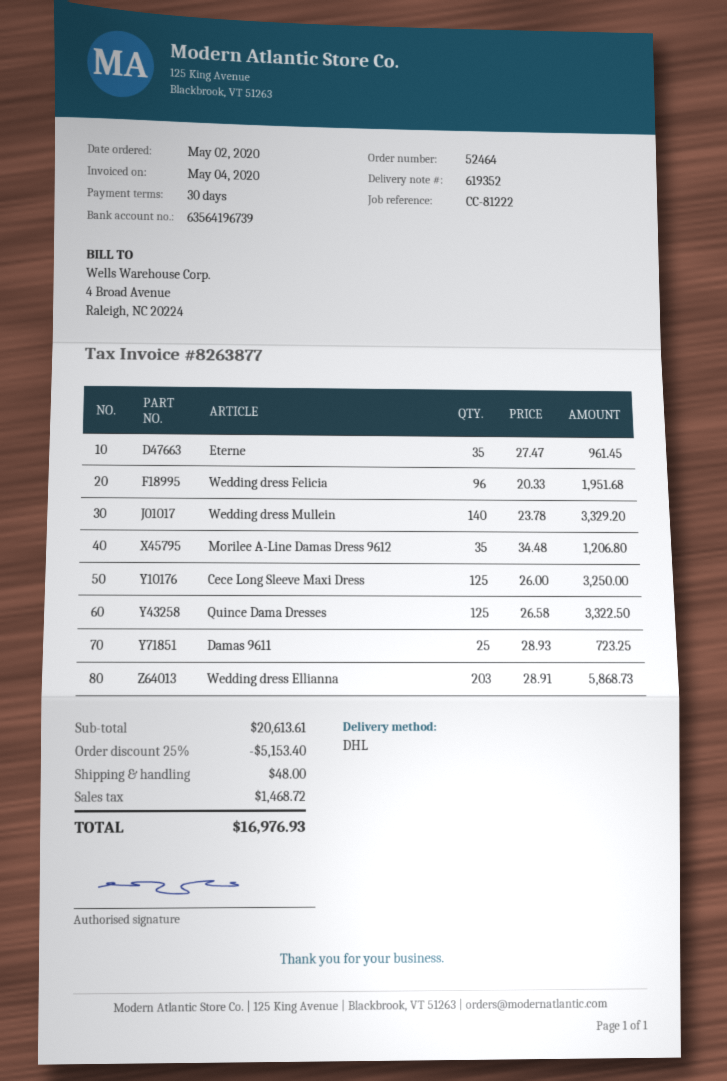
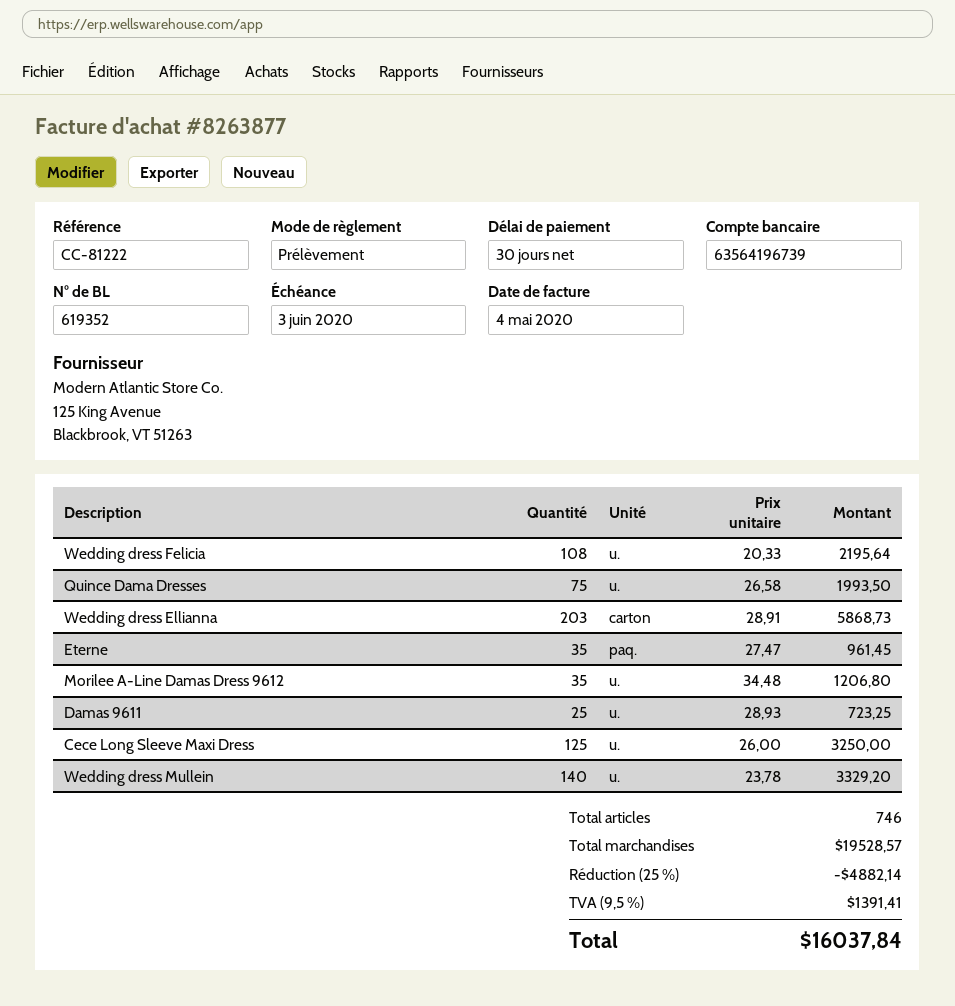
Wedding dress Felicia: 96 x 20.33 = 1951.68 -> 108 x 20.33 = 2195.64
Quince Dama Dresses: 125 x 26.58 = 3322.50 -> 75 x 26.58 = 1993.50
subtotal: 20613.61 -> 19528.57
discount: 25% = 5153.40 -> 25% = 4882.14
shipping: 48.00 -> none
tax: 1468.72 -> 1391.41
total: 16976.93 -> 16037.84

